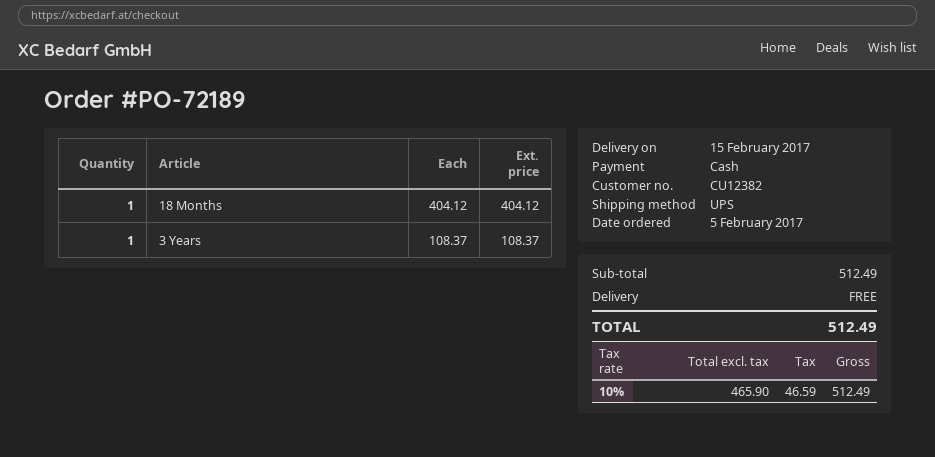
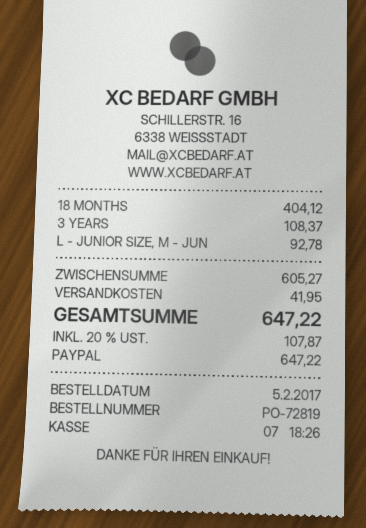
order number: PO-72189 -> PO-72819
payment method: cash -> PayPal
L - JUNIOR SIZE, M - JUN: none -> 1 for 92.78
subtotal: 512.49 -> 605.27
shipping: 0.00 -> 41.95
tax: 10% = 46.59 -> 20% = 107.87
total: 512.49 -> 647.22

